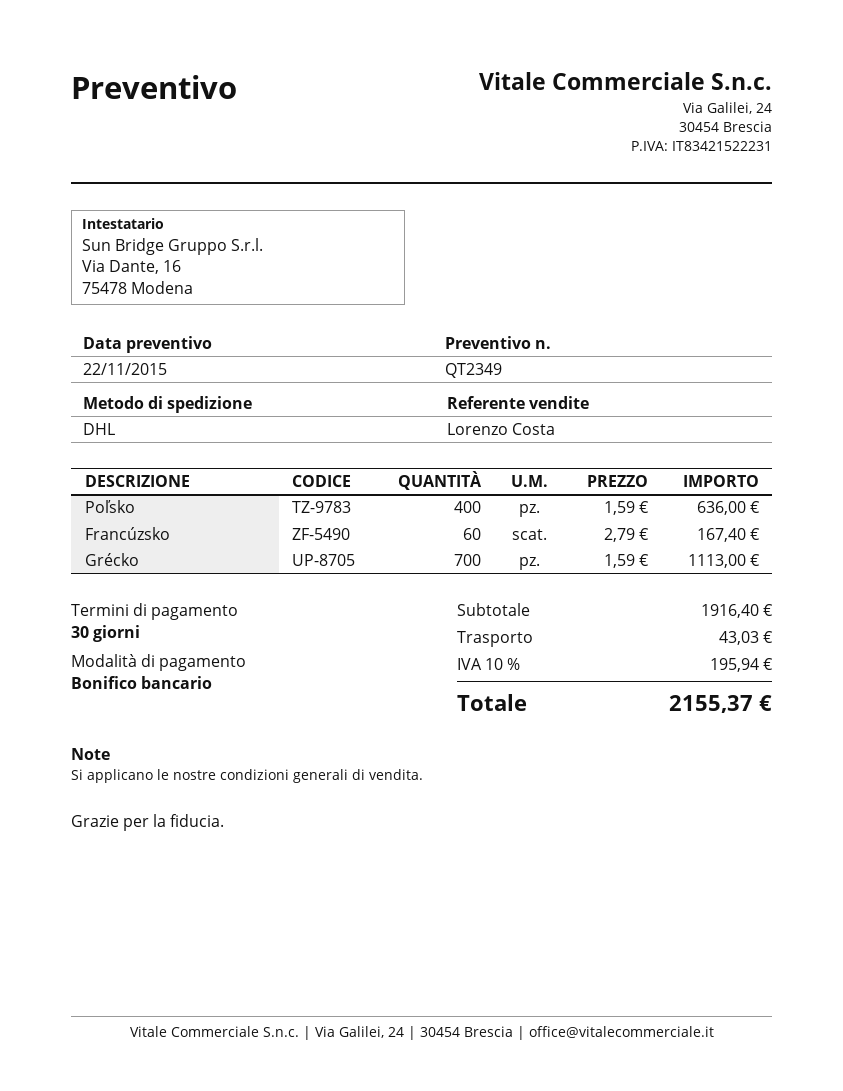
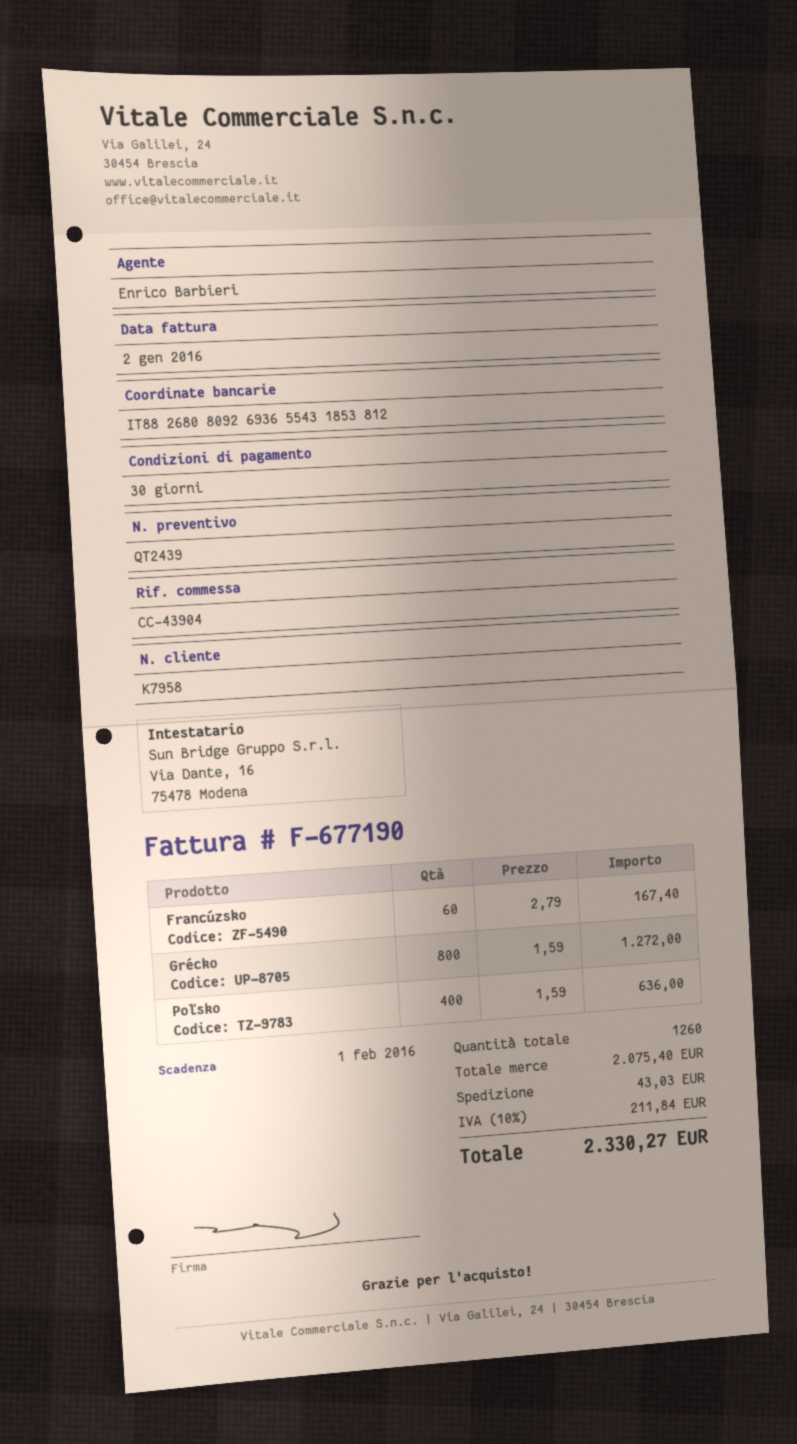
quote number: QT2349 -> QT2439
sales rep: Lorenzo Costa -> Enrico Barbieri
Grécko: 700 x 1.59 = 1113.00 -> 800 x 1.59 = 1272.00
subtotal: 1916.40 -> 2075.40
tax: 10% = 195.94 -> 10% = 211.84
total: 2155.37 -> 2330.27

